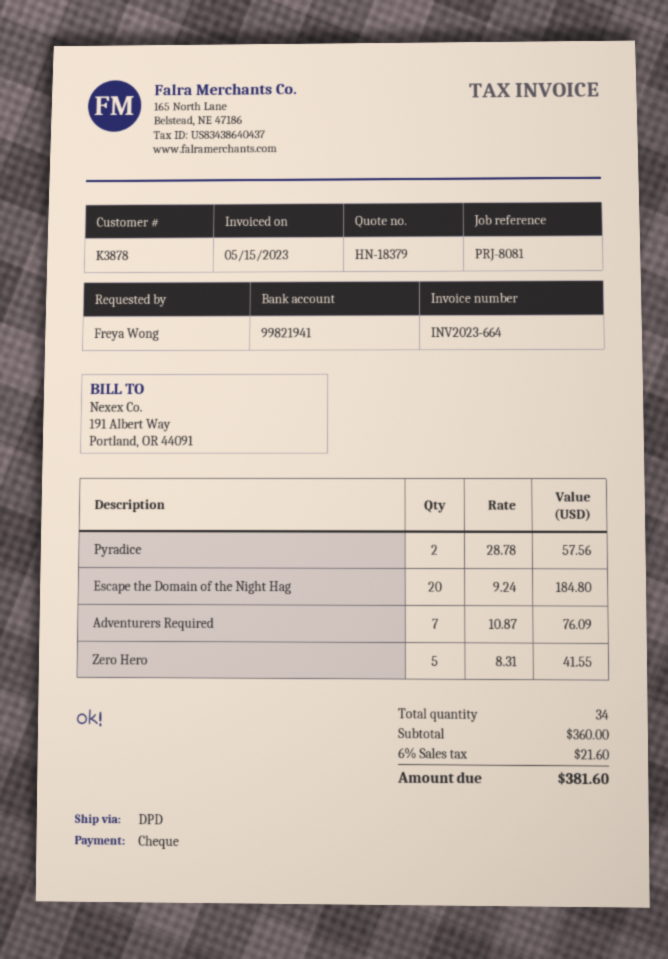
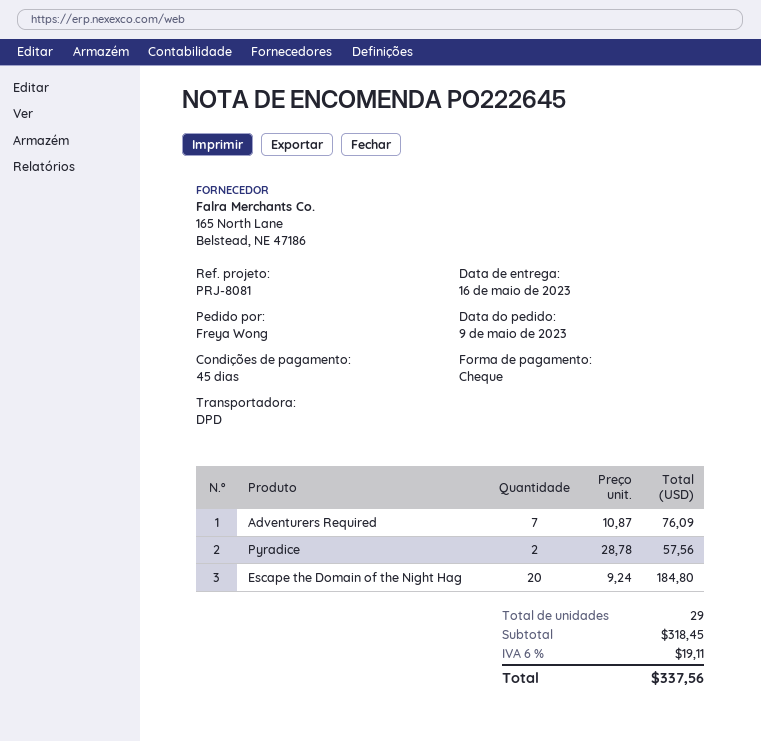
Zero Hero: 5 x 8.31 = 41.55 -> none
total quantity: 34 -> 29
subtotal: 360.00 -> 318.45
tax: 6% = 21.60 -> 6% = 19.11
total: 381.60 -> 337.56

